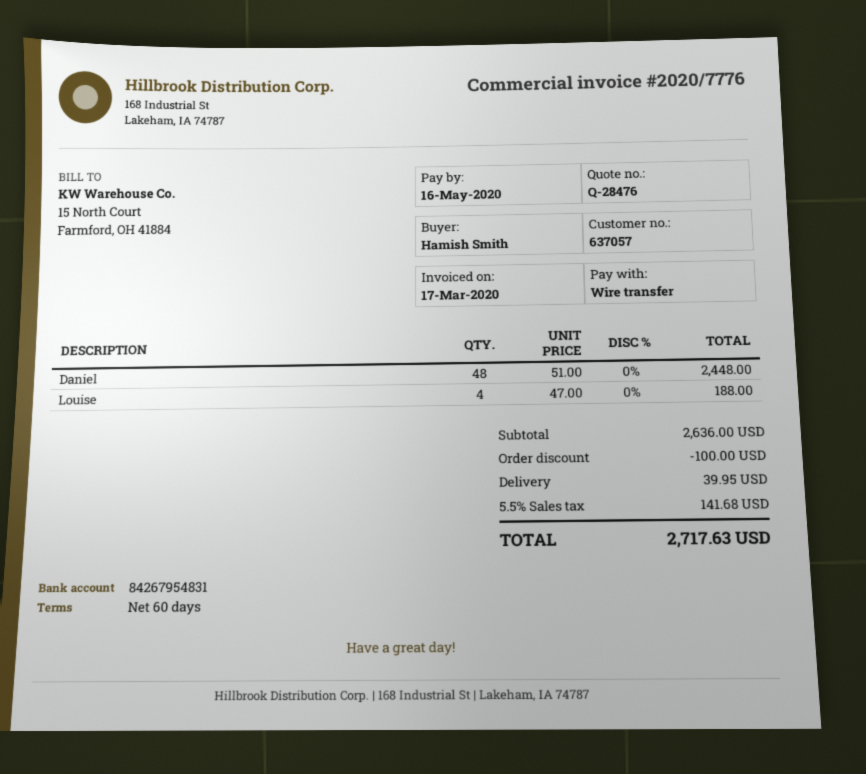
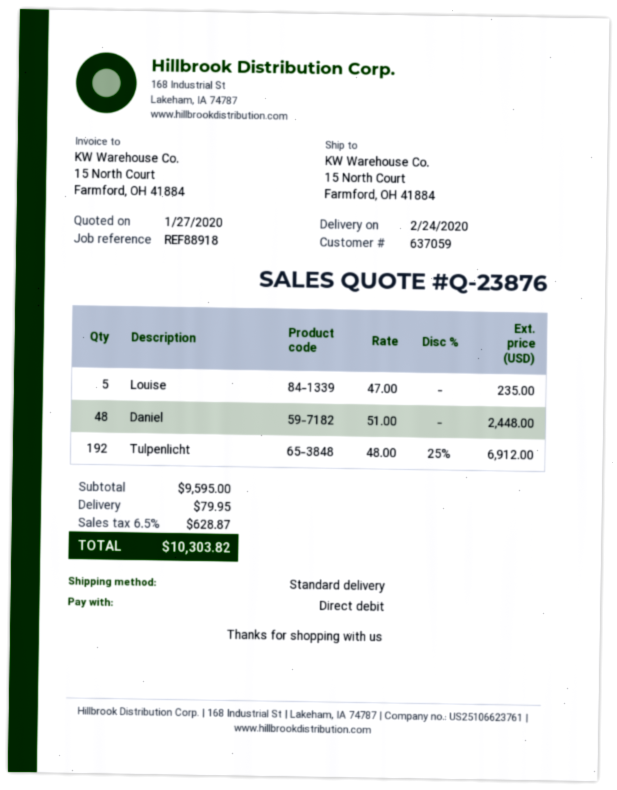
quote number: Q-28476 -> Q-23876
customer number: 637057 -> 637059
payment method: bank transfer -> direct debit
Louise: 4 x 47.00 = 188.00 -> 5 x 47.00 = 235.00
Tulpenlicht: none -> 192 x 48.00 - 25% = 6912.00
subtotal: 2636.00 -> 9595.00
discount: 100.00 -> none
shipping: 39.95 -> 79.95
tax: 5.5% = 141.68 -> 6.5% = 628.87
total: 2717.63 -> 10303.82

